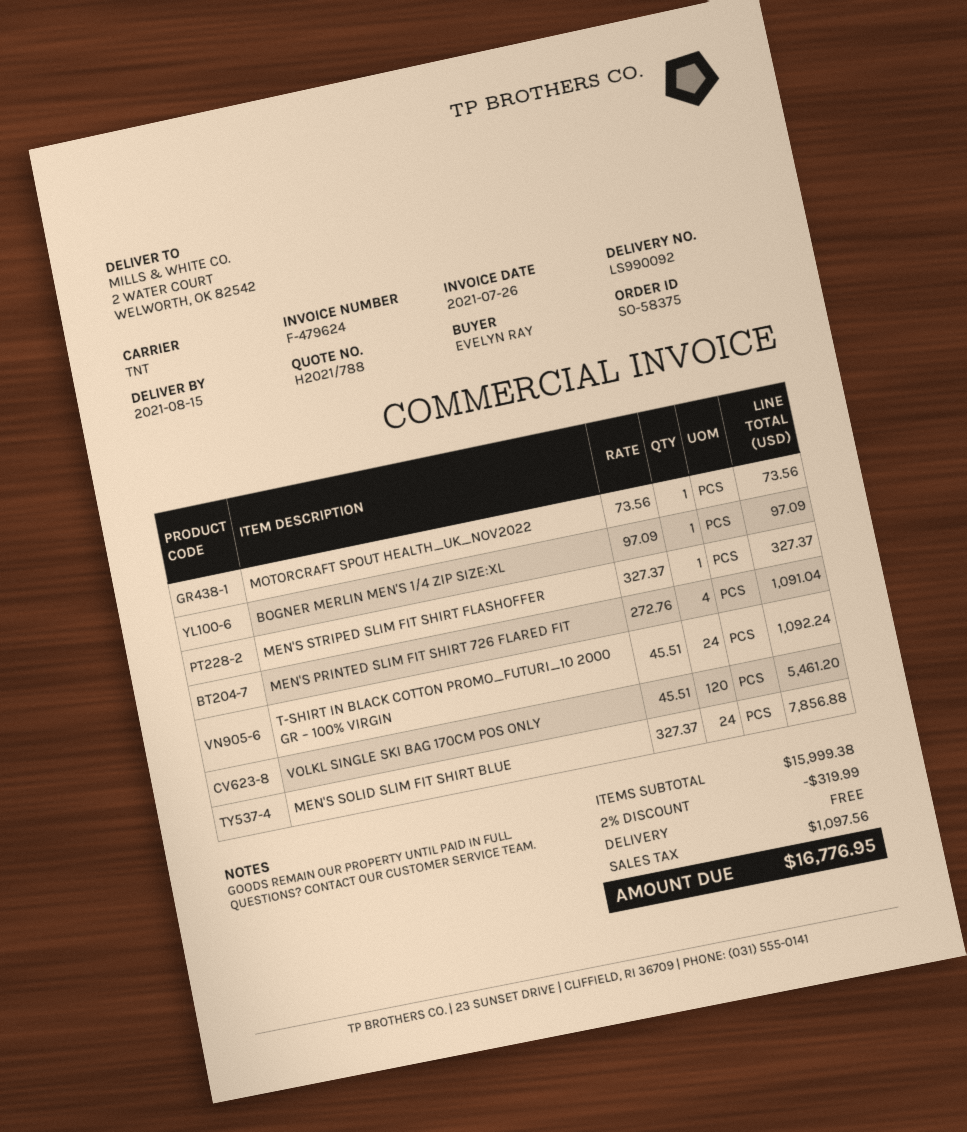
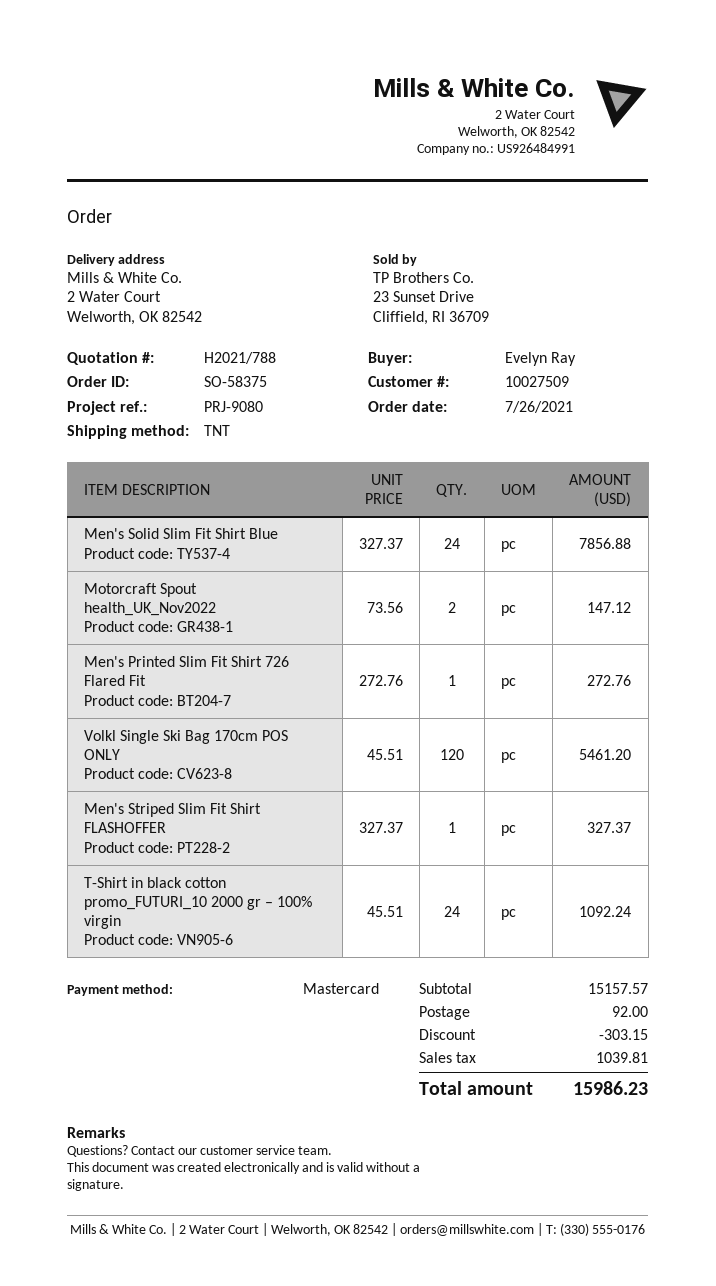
MOTORCRAFT SPOUT HEALTH_UK_NOV2022: 1 x 73.56 = 73.56 -> 2 x 73.56 = 147.12
BOGNER MERLIN MEN'S 1/4 ZIP SIZE:XL: 1 x 97.09 = 97.09 -> none
MEN'S PRINTED SLIM FIT SHIRT 726 FLARED FIT: 4 x 272.76 = 1091.04 -> 1 x 272.76 = 272.76
subtotal: 15999.38 -> 15157.57
discount: 319.99 -> 303.15
shipping: 0.00 -> 92.00
tax: 1097.56 -> 1039.81
total: 16776.95 -> 15986.23

